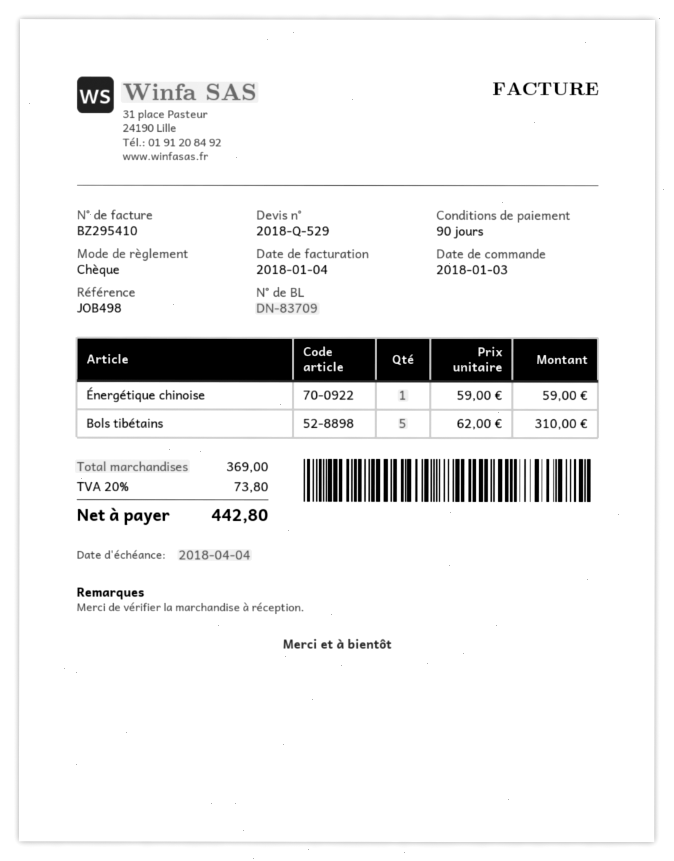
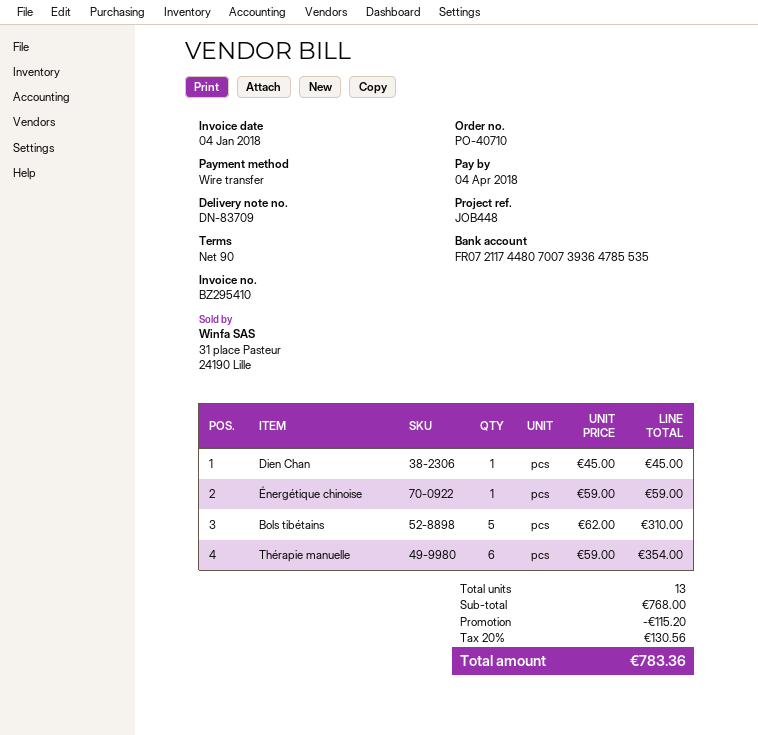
reference: JOB498 -> JOB448
payment method: cheque -> bank transfer
Dien Chan: none -> 1 x 45.00 = 45.00
Thérapie manuelle: none -> 6 x 59.00 = 354.00
subtotal: 369.00 -> 768.00
discount: none -> 115.20
tax: 20% = 73.80 -> 20% = 130.56
total: 442.80 -> 783.36

